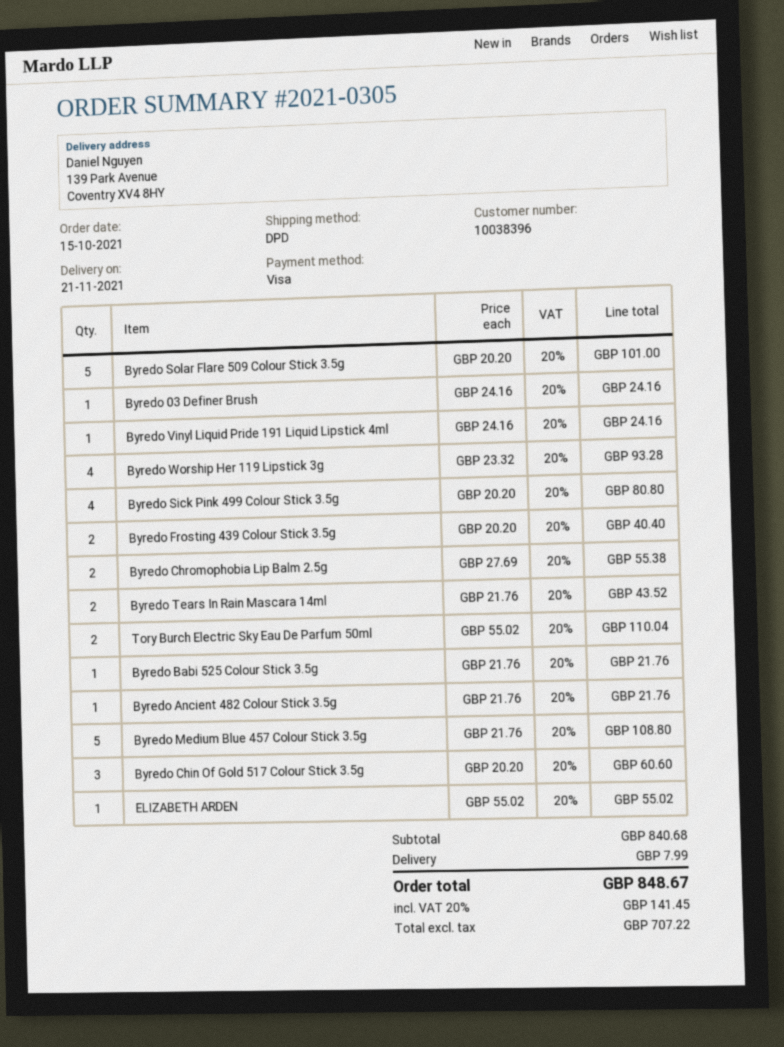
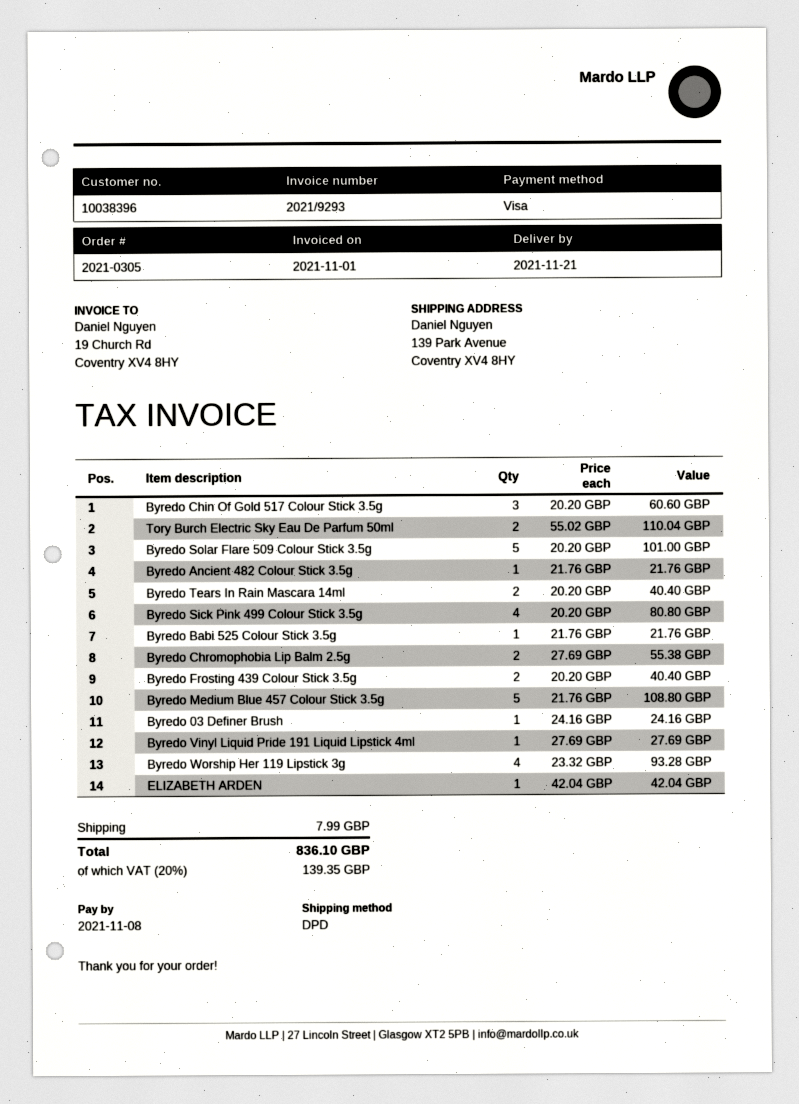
Byredo Vinyl Liquid Pride 191 Liquid Lipstick 4ml: 1 x 24.16 = 24.16 -> 1 x 27.69 = 27.69
Byredo Tears In Rain Mascara 14ml: 2 x 21.76 = 43.52 -> 2 x 20.20 = 40.40
ELIZABETH ARDEN: 1 x 55.02 = 55.02 -> 1 x 42.04 = 42.04
tax: 20% = 141.45 -> 20% = 139.35
total: 848.67 -> 836.10

